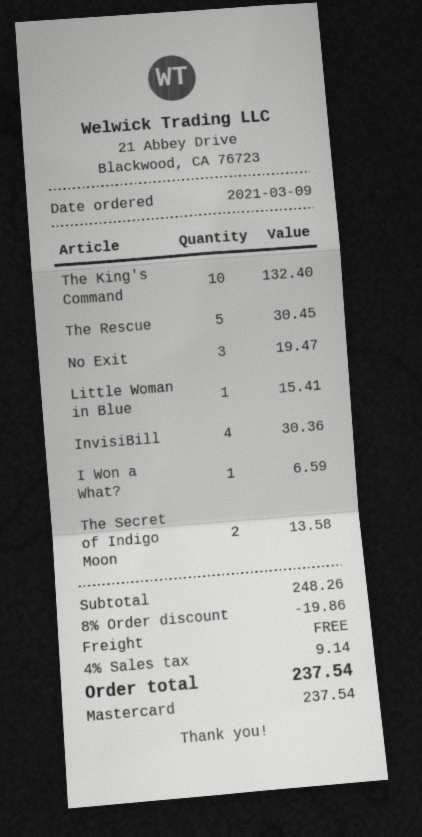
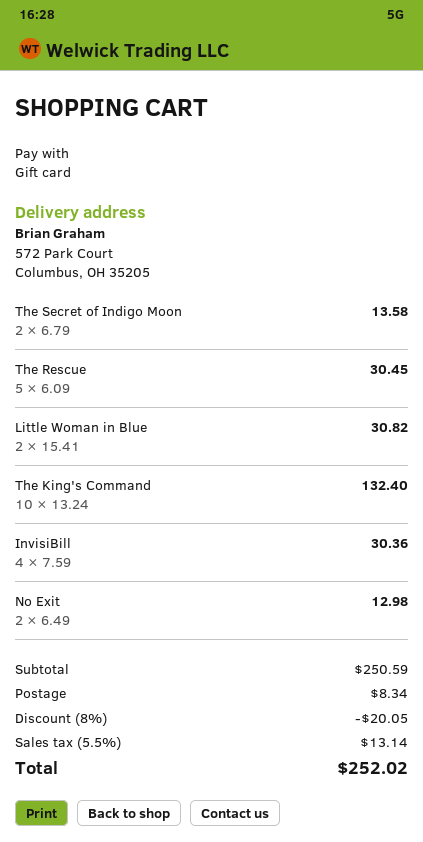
payment method: Mastercard -> gift card
No Exit: 3 for 19.47 -> 2 for 12.98
Little Woman in Blue: 1 for 15.41 -> 2 for 30.82
I Won a What?: 1 for 6.59 -> none
subtotal: 248.26 -> 250.59
discount: 8% = 19.86 -> 8% = 20.05
shipping: 0.00 -> 8.34
tax: 4% = 9.14 -> 5.5% = 13.14
total: 237.54 -> 252.02

